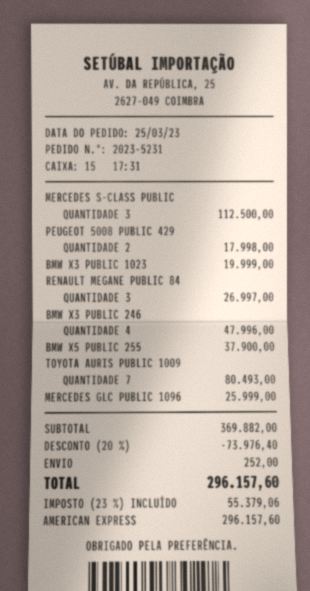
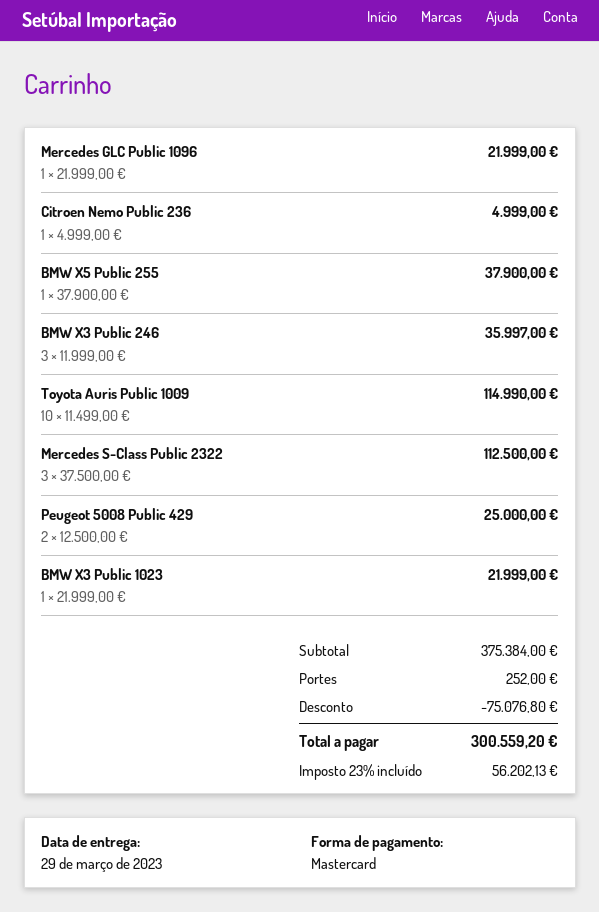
payment method: American Express -> Mastercard
PEUGEOT 5008 PUBLIC 429: 2 for 17998.00 -> 2 for 25000.00
BMW X3 PUBLIC 1023: 1 for 19999.00 -> 1 for 21999.00
RENAULT MEGANE PUBLIC 84: 3 for 26997.00 -> none
BMW X3 PUBLIC 246: 4 for 47996.00 -> 3 for 35997.00
TOYOTA AURIS PUBLIC 1009: 7 for 80493.00 -> 10 for 114990.00
MERCEDES GLC PUBLIC 1096: 1 for 25999.00 -> 1 for 21999.00
Citroen Nemo Public 236: none -> 1 for 4999.00
subtotal: 369882.00 -> 375384.00
discount: 73976.40 -> 75076.80
tax: 23% = 55379.06 -> 23% = 56202.13
total: 296157.60 -> 300559.20

